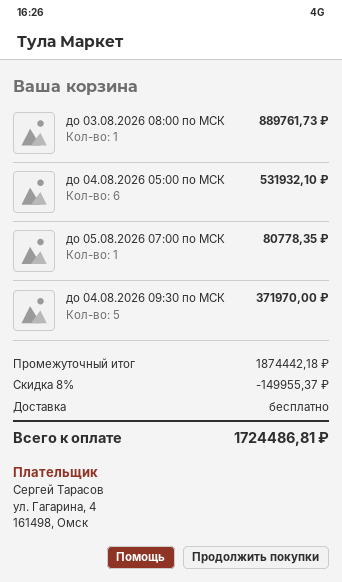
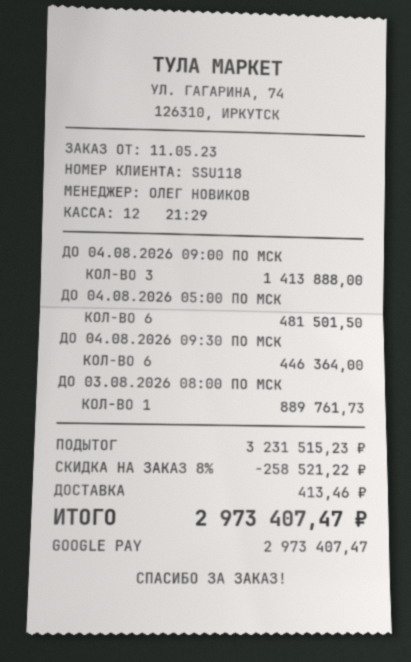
до 04.08.2026 05:00 по МСК: 6 for 531932.10 -> 6 for 481501.50
до 05.08.2026 07:00 по МСК: 1 for 80778.35 -> none
до 04.08.2026 09:30 по МСК: 5 for 371970.00 -> 6 for 446364.00
ДО 04.08.2026 09:00 ПО МСК: none -> 3 for 1413888.00
subtotal: 1874442.18 -> 3231515.23
discount: 8% = 149955.37 -> 8% = 258521.22
shipping: 0.00 -> 413.46
total: 1724486.81 -> 2973407.47

